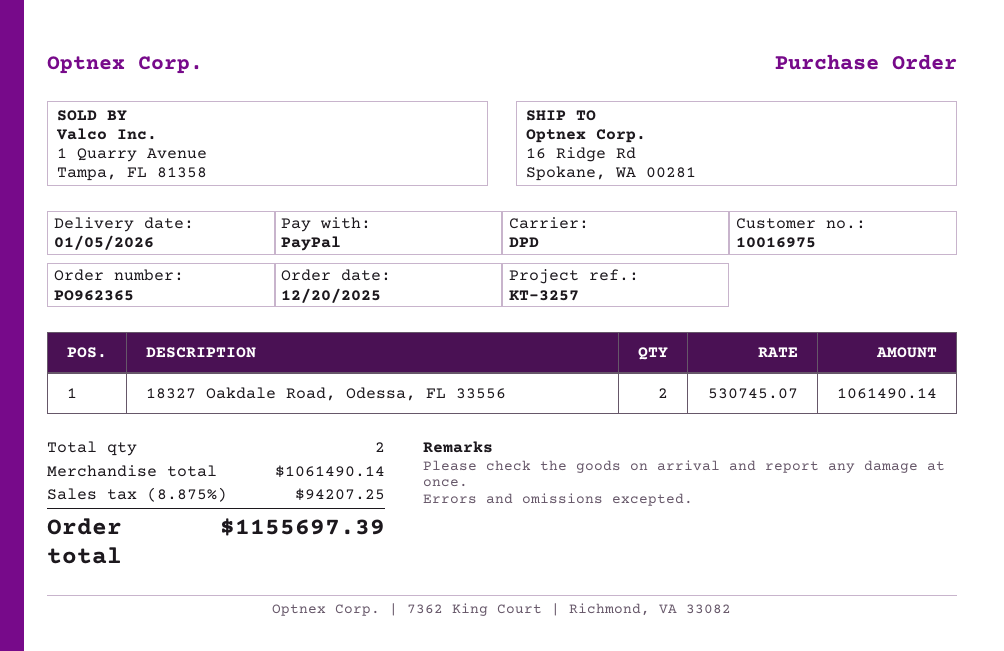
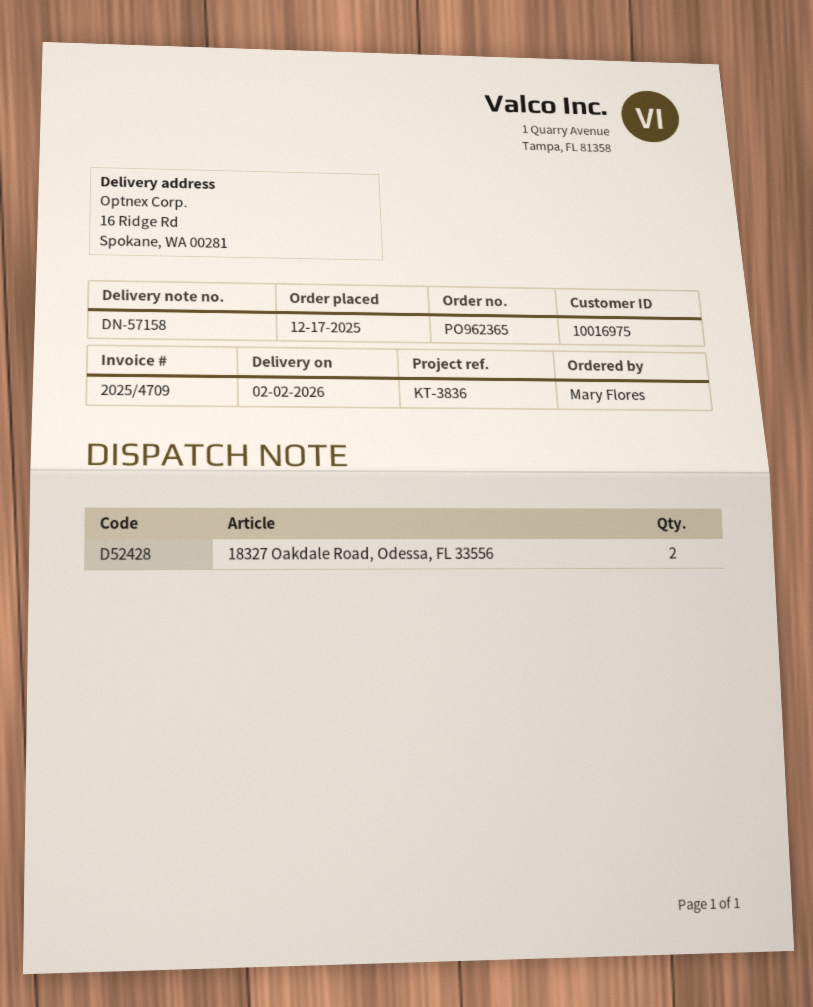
order date: 2025-12-20 -> 2025-12-17
delivery date: 2026-01-05 -> 2026-02-02
reference: KT-3257 -> KT-3836

